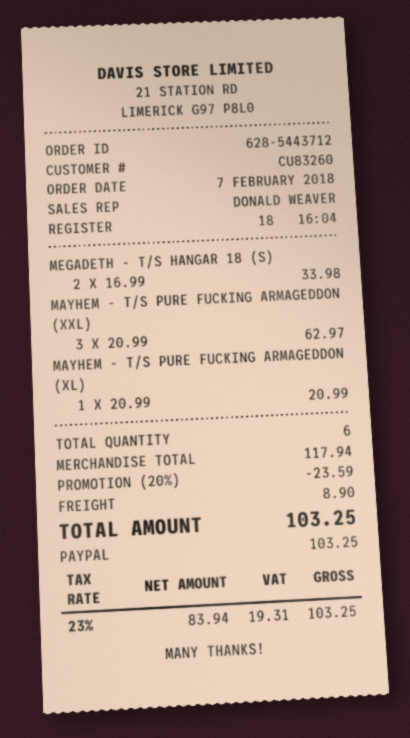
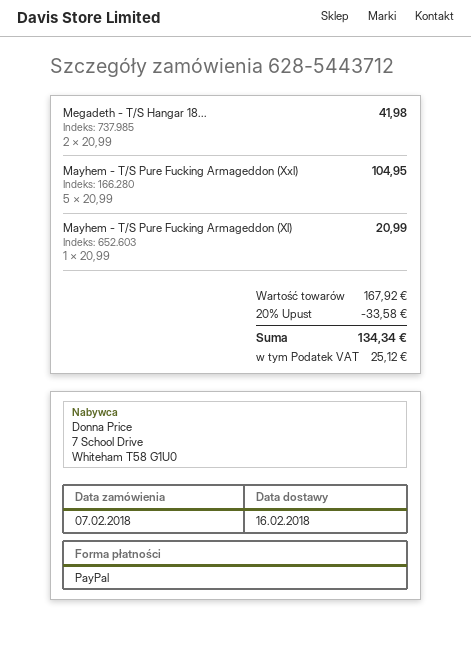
MEGADETH - T/S HANGAR 18 (S): 2 x 16.99 = 33.98 -> 2 x 20.99 = 41.98
MAYHEM - T/S PURE FUCKING ARMAGEDDON (XXL): 3 x 20.99 = 62.97 -> 5 x 20.99 = 104.95
subtotal: 117.94 -> 167.92
discount: 20% = 23.59 -> 20% = 33.58
shipping: 8.90 -> none
tax: 19.31 -> 25.12
total: 103.25 -> 134.34

